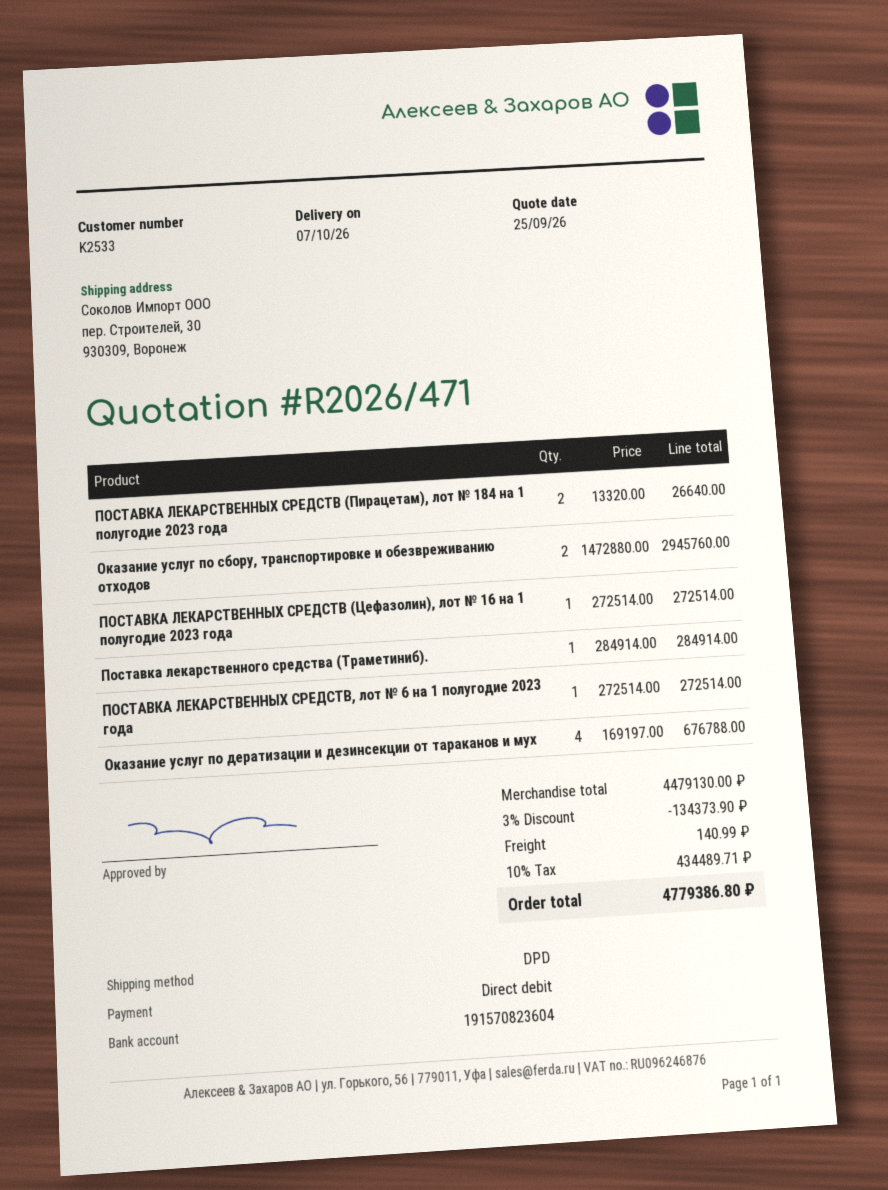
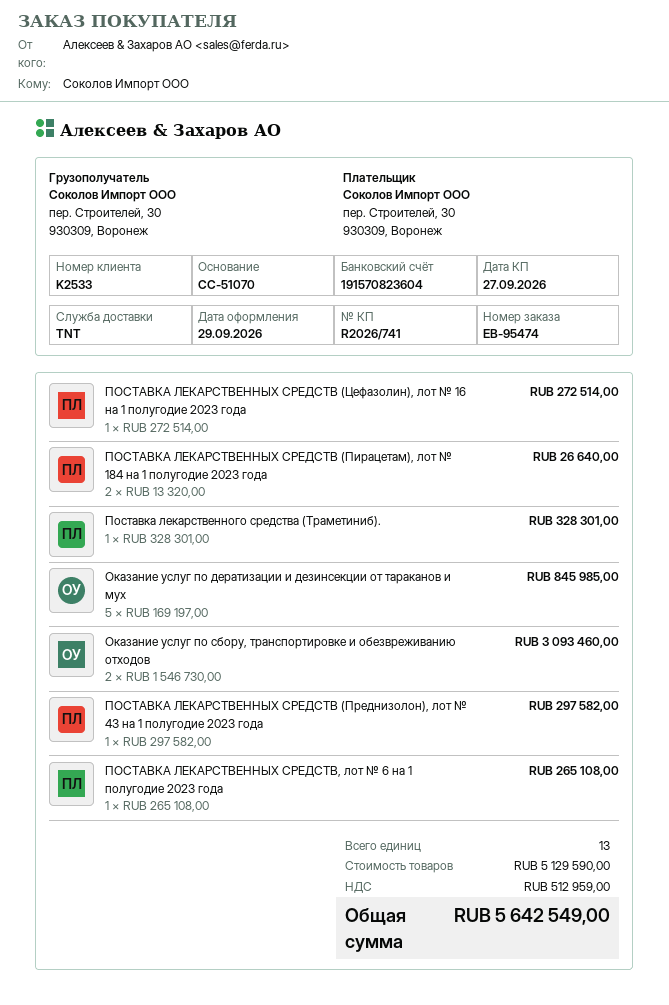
quote number: R2026/471 -> R2026/741
quote date: 2026-09-25 -> 2026-09-27
shipping method: DPD -> TNT
Оказание услуг по сбору, транспортировке и обезвреживанию отходов: 2 x 1472880.00 = 2945760.00 -> 2 x 1546730.00 = 3093460.00
Поставка лекарственного средства (Траметиниб).: 1 x 284914.00 = 284914.00 -> 1 x 328301.00 = 328301.00
ПОСТАВКА ЛЕКАРСТВЕННЫХ СРЕДСТВ, лот № 6 на 1 полугодие 2023 года: 1 x 272514.00 = 272514.00 -> 1 x 265108.00 = 265108.00
Оказание услуг по дератизации и дезинсекции от тараканов и мух: 4 x 169197.00 = 676788.00 -> 5 x 169197.00 = 845985.00
ПОСТАВКА ЛЕКАРСТВЕННЫХ СРЕДСТВ (Преднизолон), лот № 43 на 1 полугодие 2023 года: none -> 1 x 297582.00 = 297582.00
subtotal: 4479130.00 -> 5129590.00
discount: 3% = 134373.90 -> none
shipping: 140.99 -> none
tax: 434489.71 -> 512959.00
total: 4779386.80 -> 5642549.00

